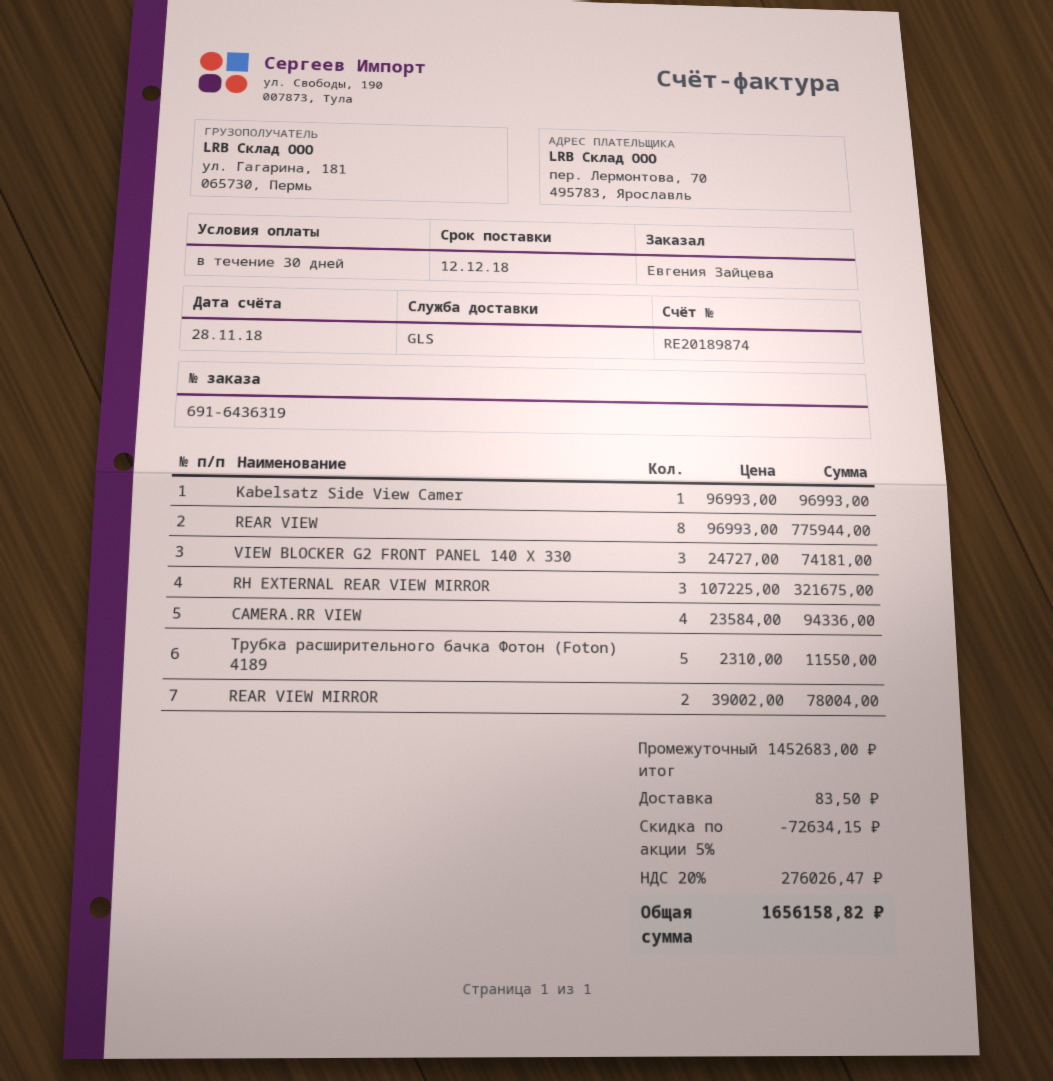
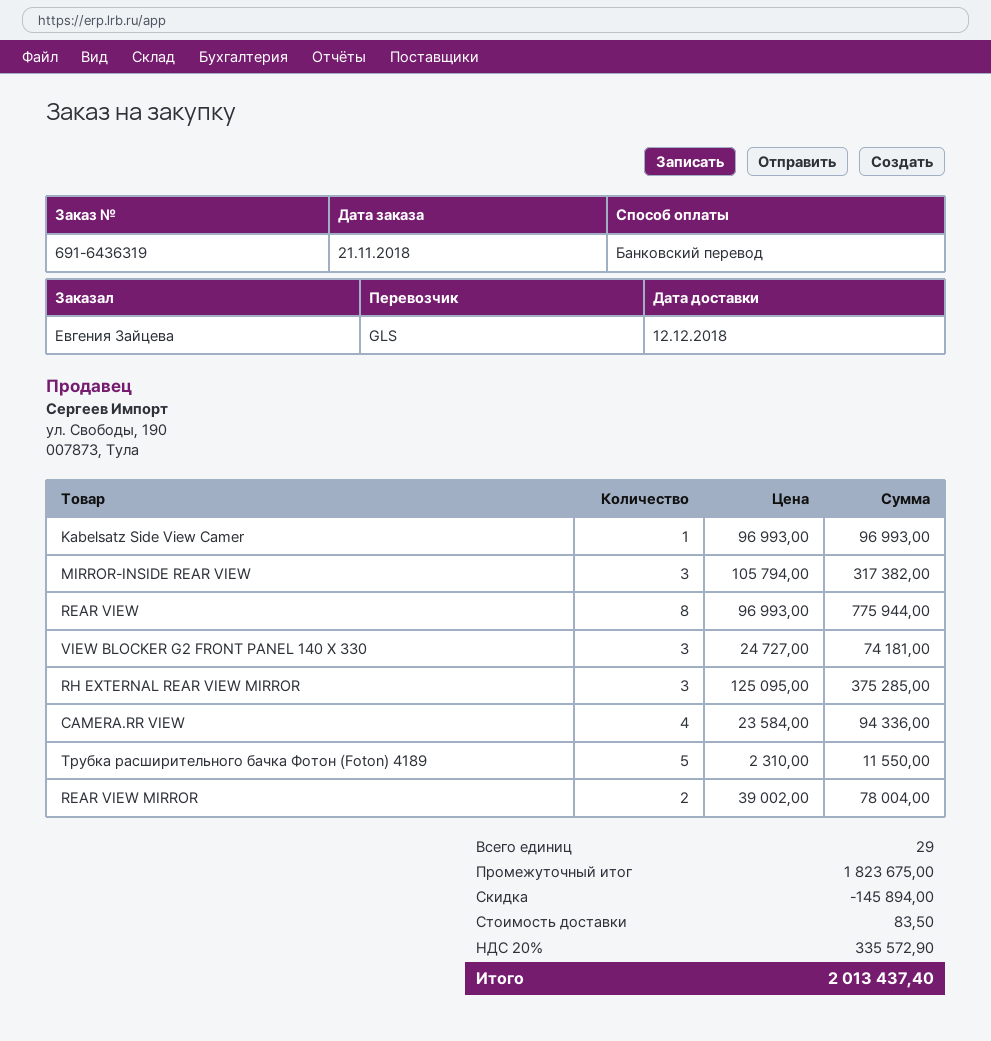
RH EXTERNAL REAR VIEW MIRROR: 3 x 107225.00 = 321675.00 -> 3 x 125095.00 = 375285.00
MIRROR-INSIDE REAR VIEW: none -> 3 x 105794.00 = 317382.00
subtotal: 1452683.00 -> 1823675.00
discount: 72634.15 -> 145894.00
tax: 20% = 276026.47 -> 20% = 335572.90
total: 1656158.82 -> 2013437.40

